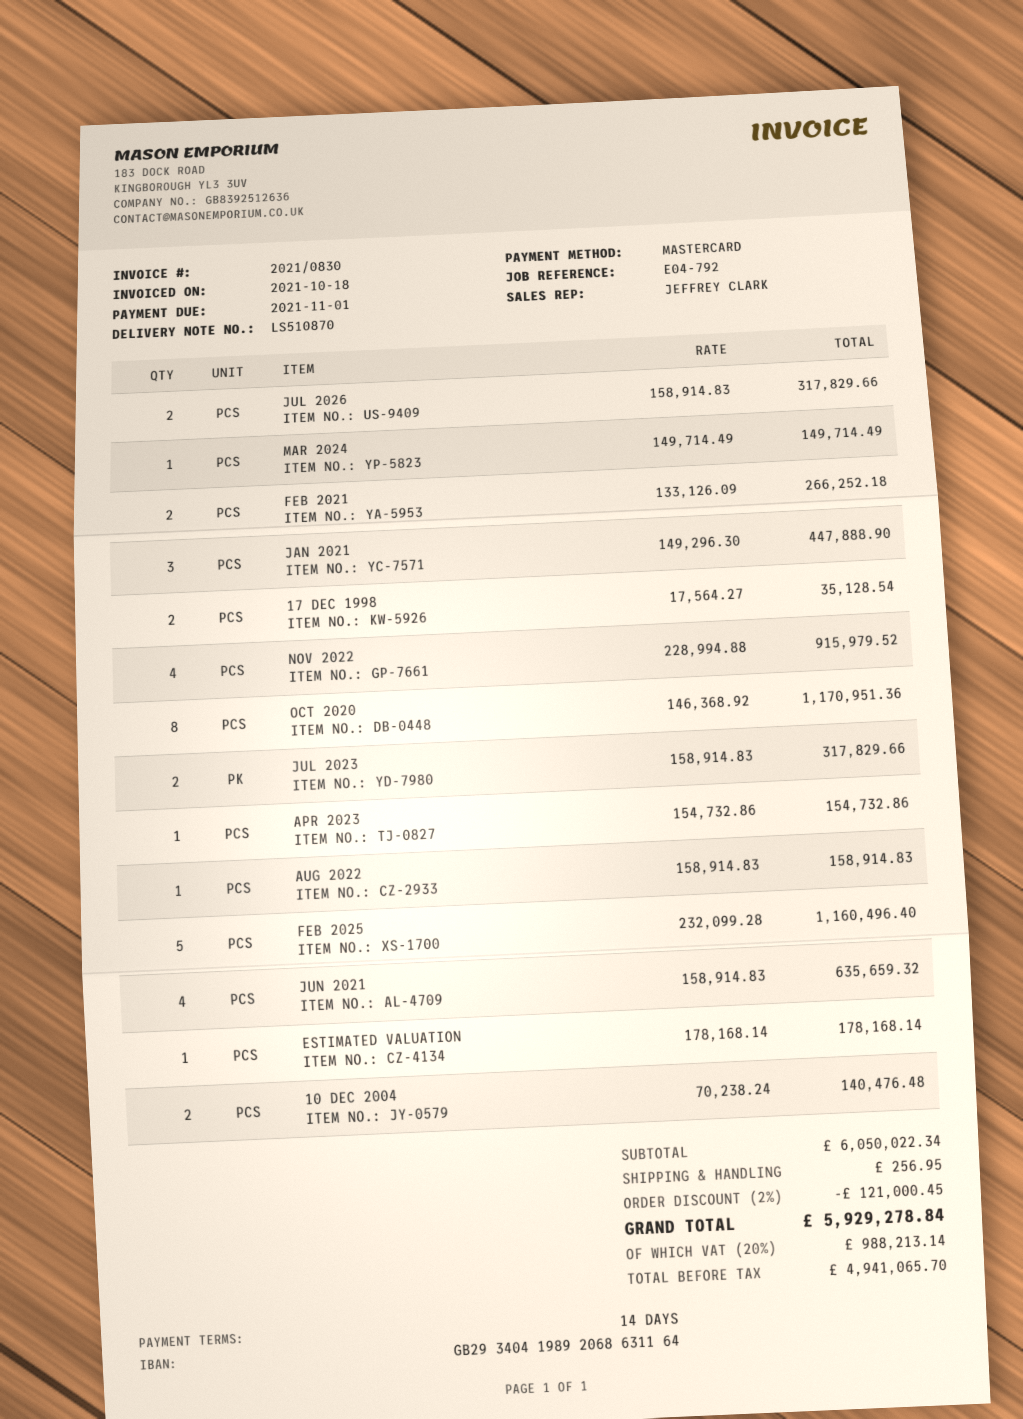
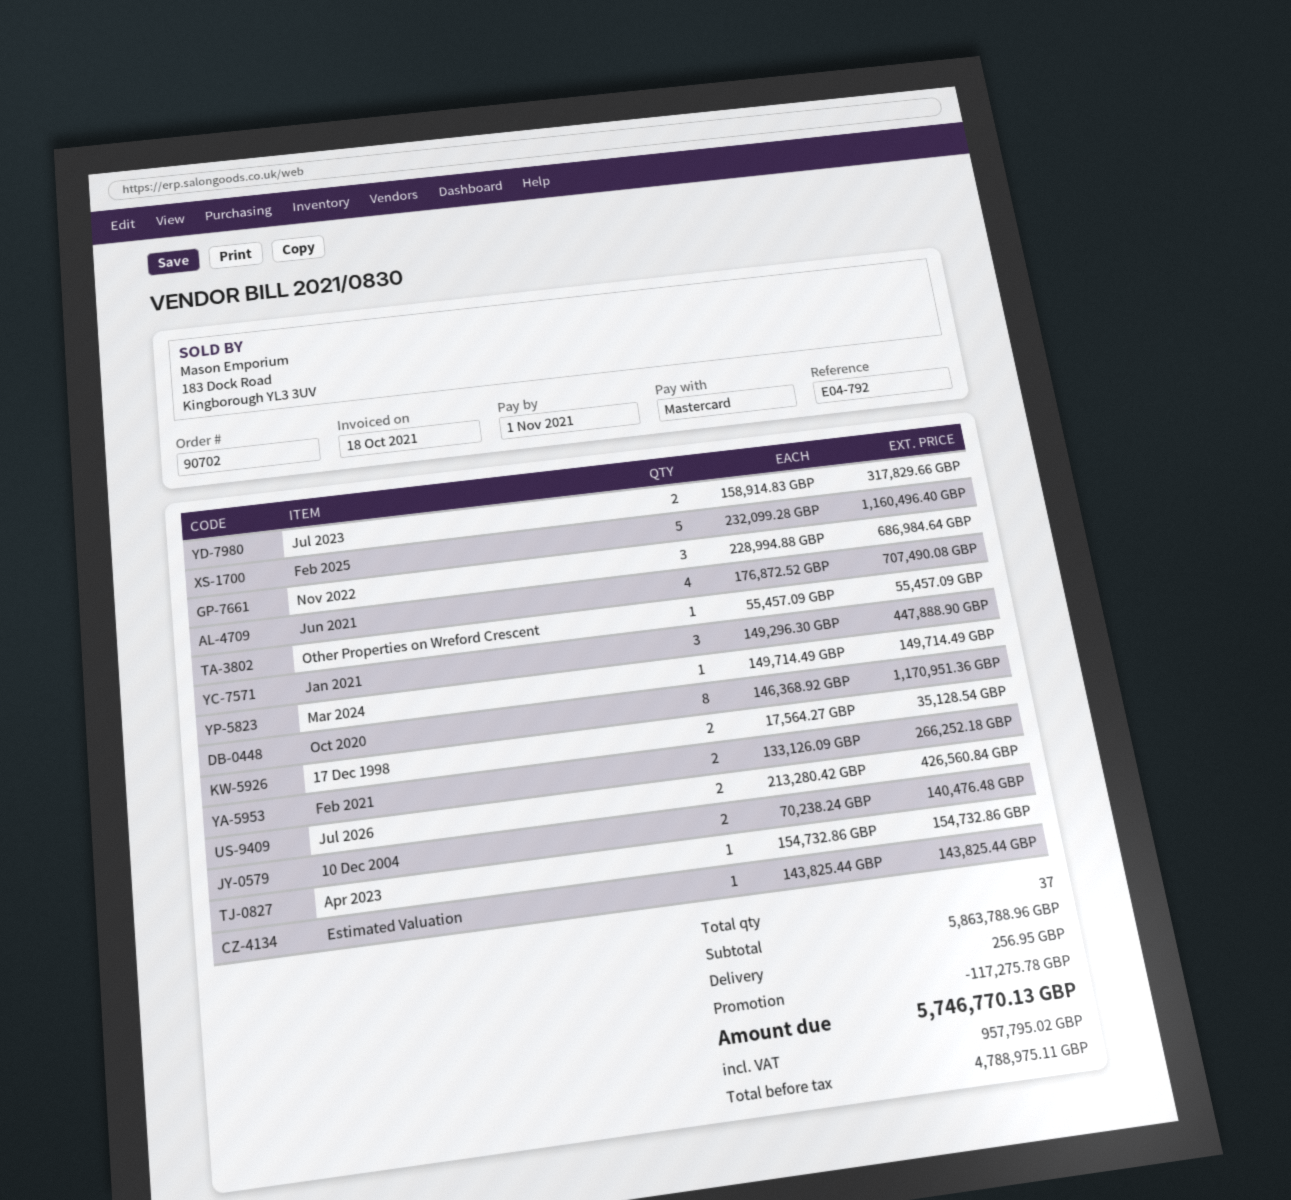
JUL 2026: 2 x 158914.83 = 317829.66 -> 2 x 213280.42 = 426560.84
NOV 2022: 4 x 228994.88 = 915979.52 -> 3 x 228994.88 = 686984.64
AUG 2022: 1 x 158914.83 = 158914.83 -> none
JUN 2021: 4 x 158914.83 = 635659.32 -> 4 x 176872.52 = 707490.08
ESTIMATED VALUATION: 1 x 178168.14 = 178168.14 -> 1 x 143825.44 = 143825.44
Other Properties on Wreford Crescent: none -> 1 x 55457.09 = 55457.09
subtotal: 6050022.34 -> 5863788.96
discount: 121000.45 -> 117275.78
net: 4941065.70 -> 4788975.11
tax: 988213.14 -> 957795.02
total: 5929278.84 -> 5746770.13

